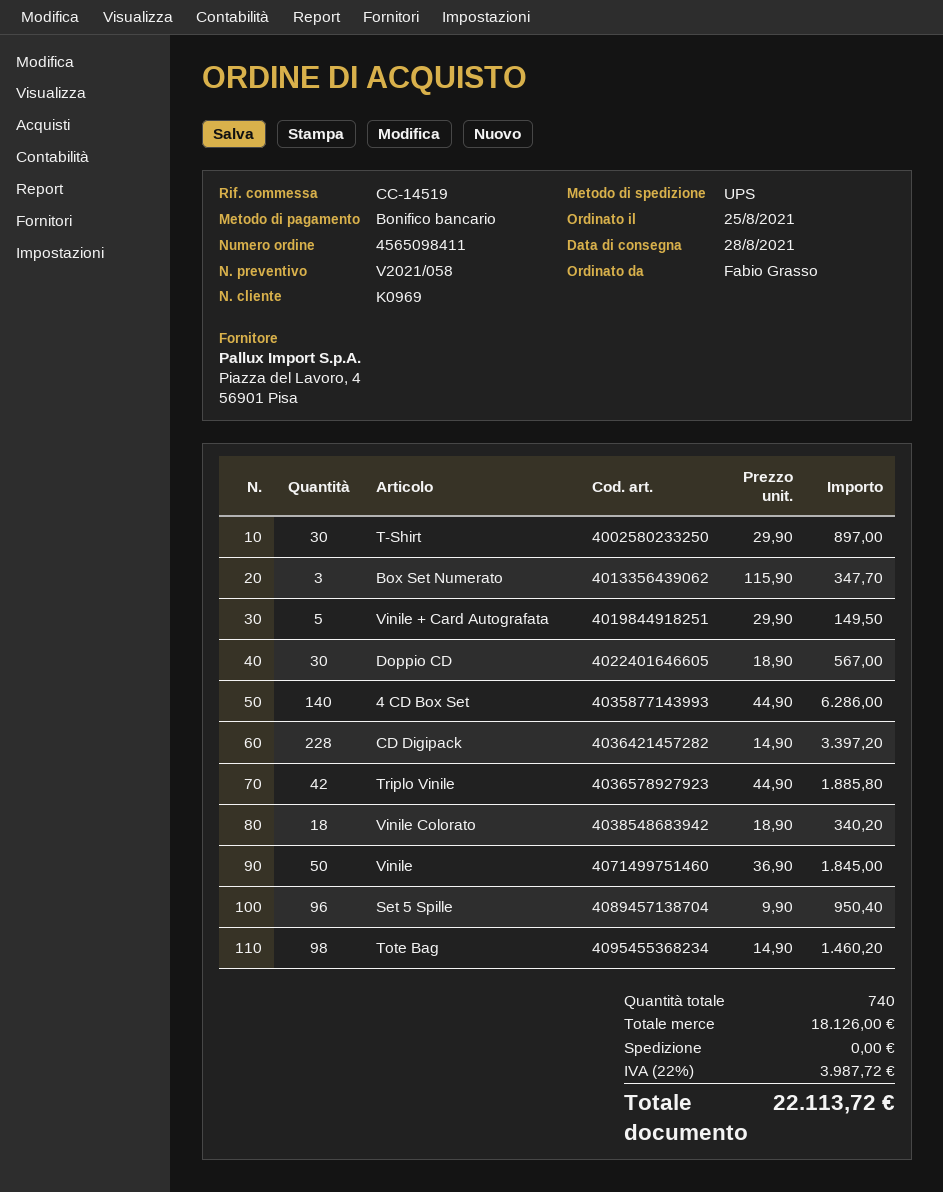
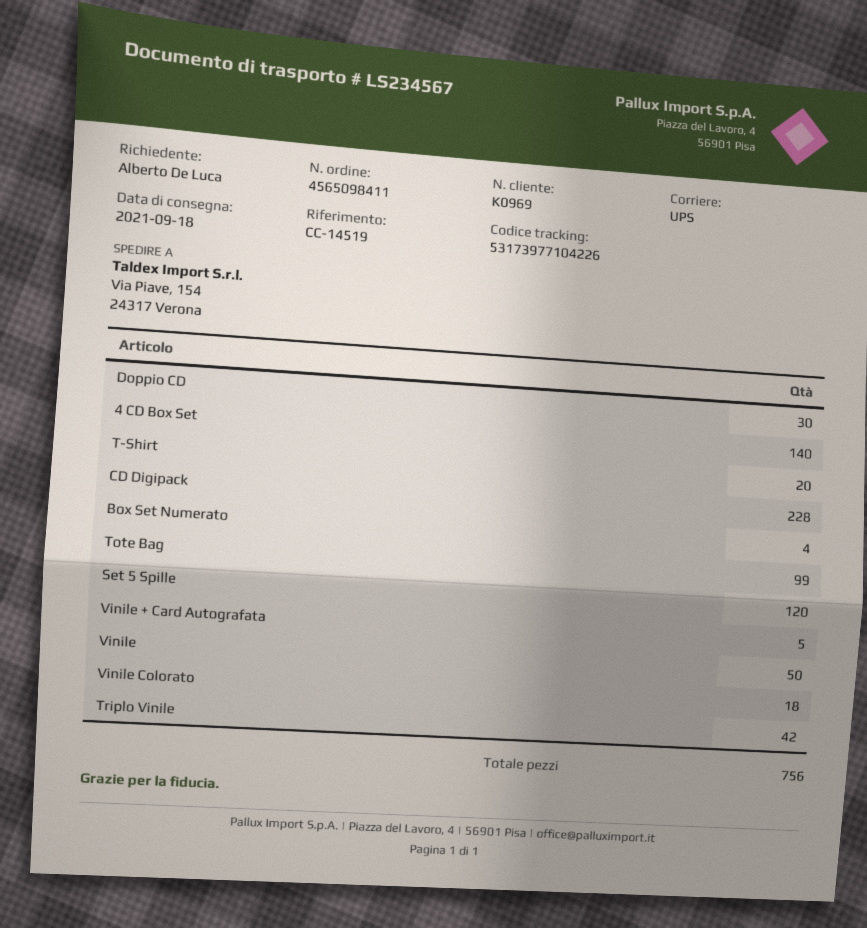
delivery date: 2021-08-28 -> 2021-09-18
ordered by: Fabio Grasso -> Alberto De Luca
T-Shirt: 30 -> 20
Box Set Numerato: 3 -> 4
Set 5 Spille: 96 -> 120
Tote Bag: 98 -> 99
total quantity: 740 -> 756

